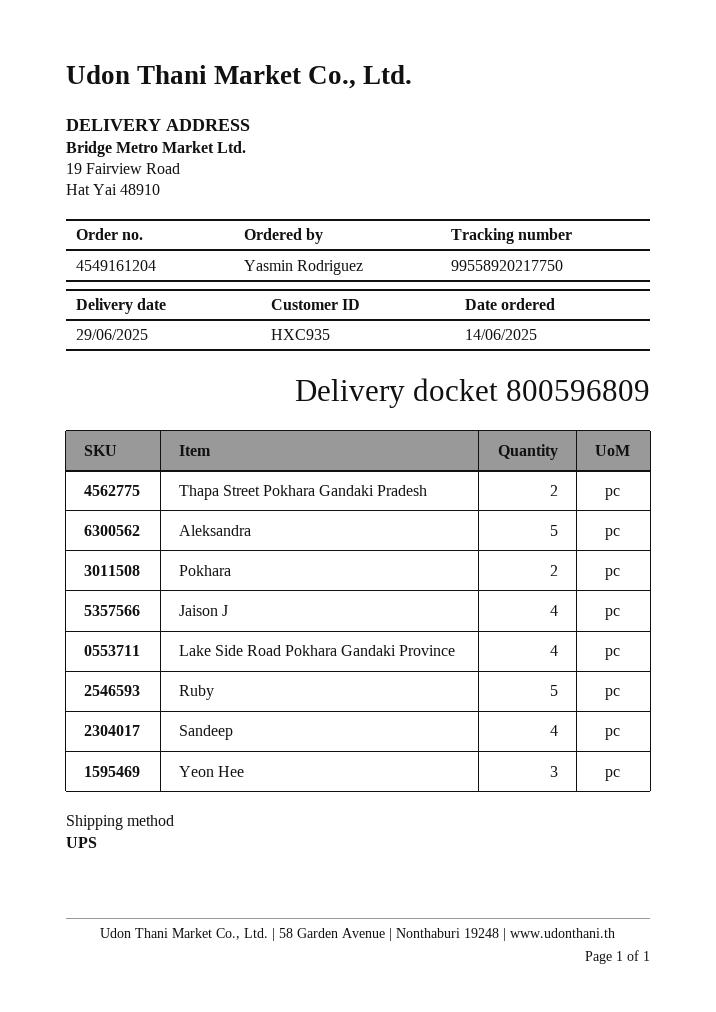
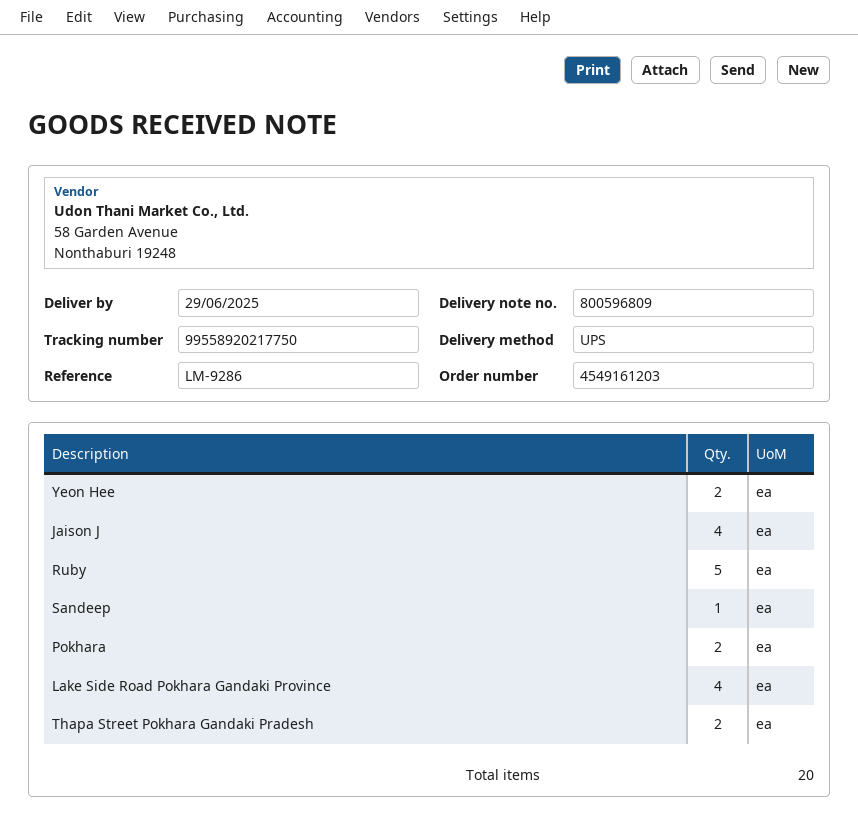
order number: 4549161204 -> 4549161203
Aleksandra: 5 -> none
Sandeep: 4 -> 1
Yeon Hee: 3 -> 2

